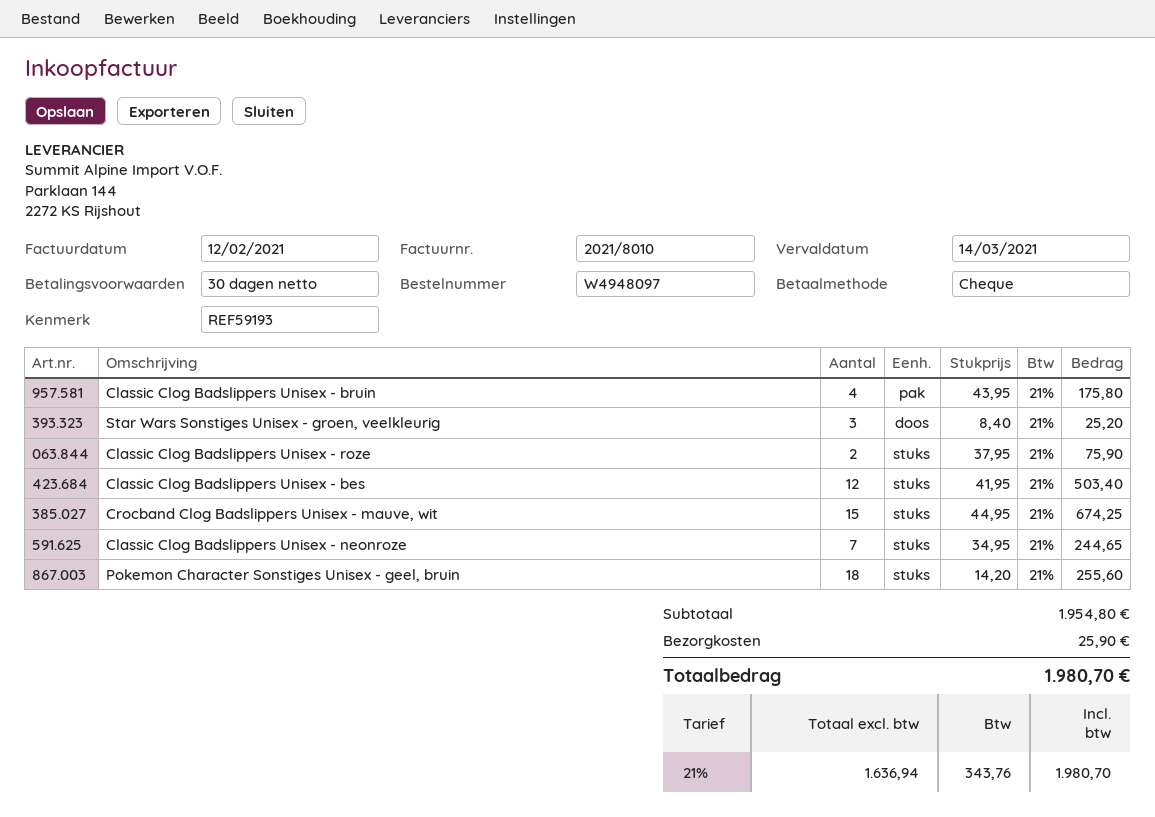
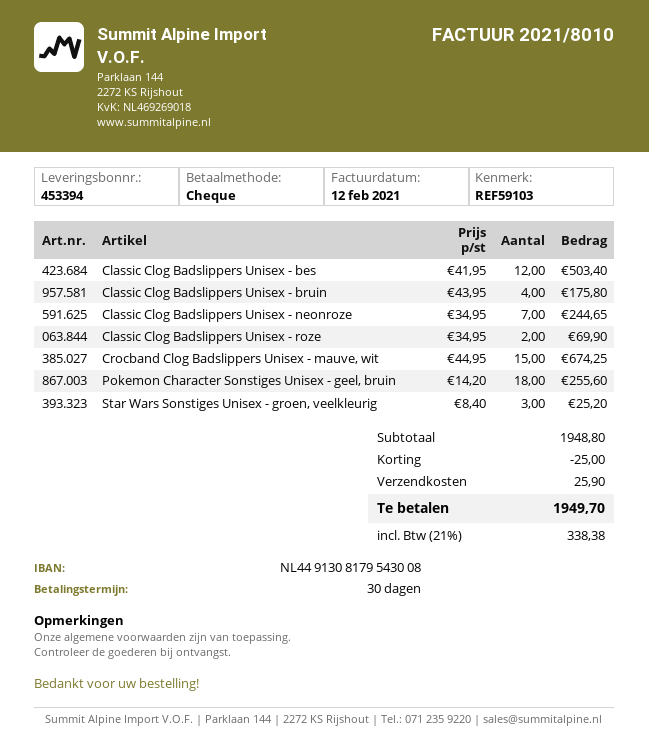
reference: REF59193 -> REF59103
Classic Clog Badslippers Unisex - roze: 2 x 37.95 = 75.90 -> 2 x 34.95 = 69.90
subtotal: 1954.80 -> 1948.80
discount: none -> 25.00
tax: 21% = 343.76 -> 21% = 338.38
total: 1980.70 -> 1949.70

